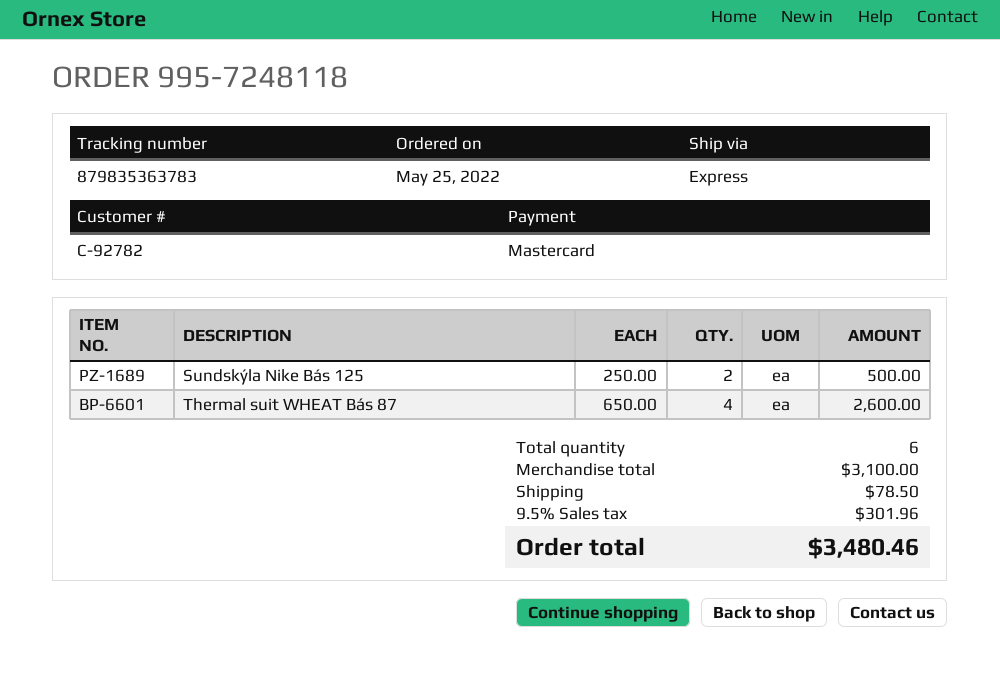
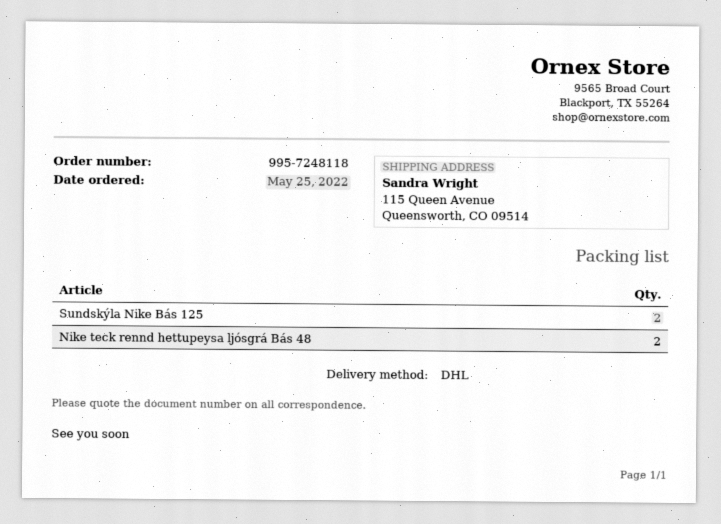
shipping method: express -> DHL
Thermal suit WHEAT Bás 87: 4 -> none
Nike teck rennd hettupeysa ljósgrá Bás 48: none -> 2

